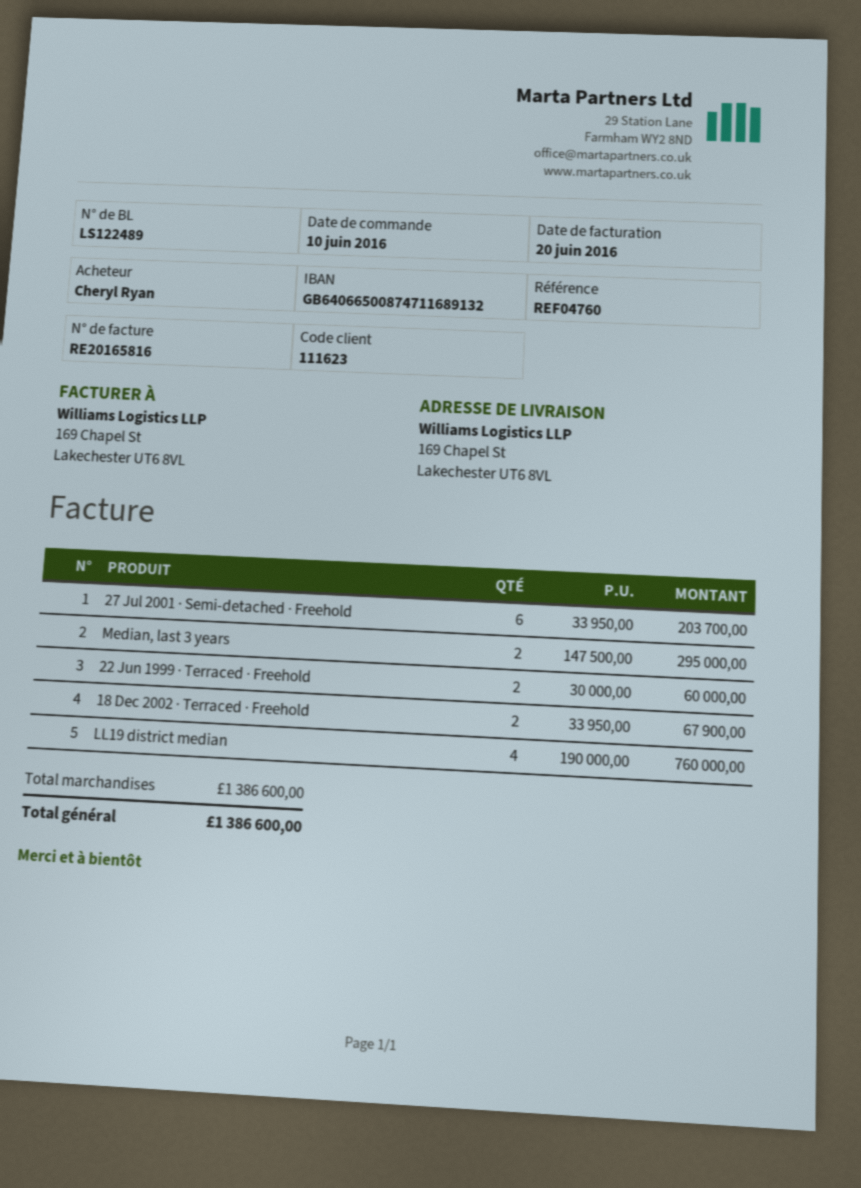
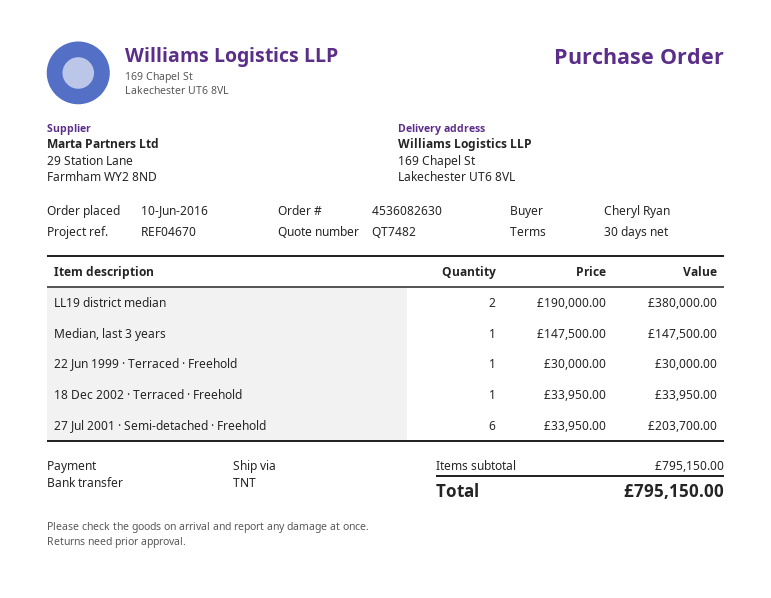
reference: REF04760 -> REF04670
Median, last 3 years: 2 x 147500.00 = 295000.00 -> 1 x 147500.00 = 147500.00
22 Jun 1999 · Terraced · Freehold: 2 x 30000.00 = 60000.00 -> 1 x 30000.00 = 30000.00
18 Dec 2002 · Terraced · Freehold: 2 x 33950.00 = 67900.00 -> 1 x 33950.00 = 33950.00
LL19 district median: 4 x 190000.00 = 760000.00 -> 2 x 190000.00 = 380000.00
subtotal: 1386600.00 -> 795150.00
total: 1386600.00 -> 795150.00

